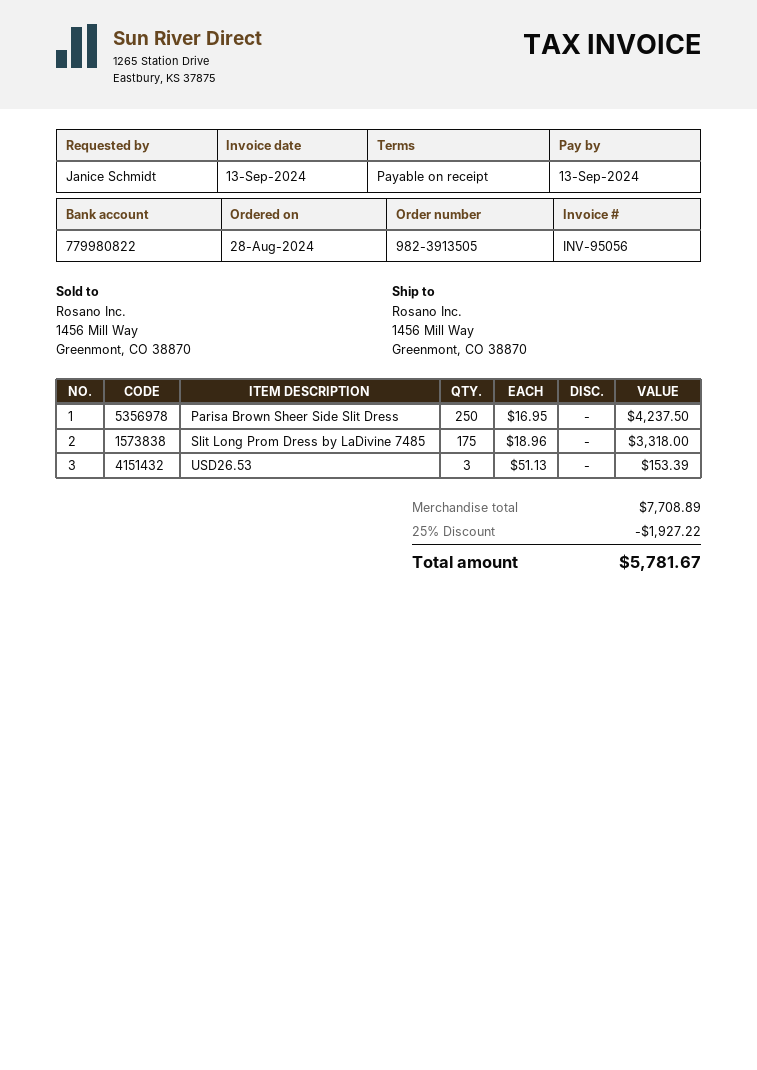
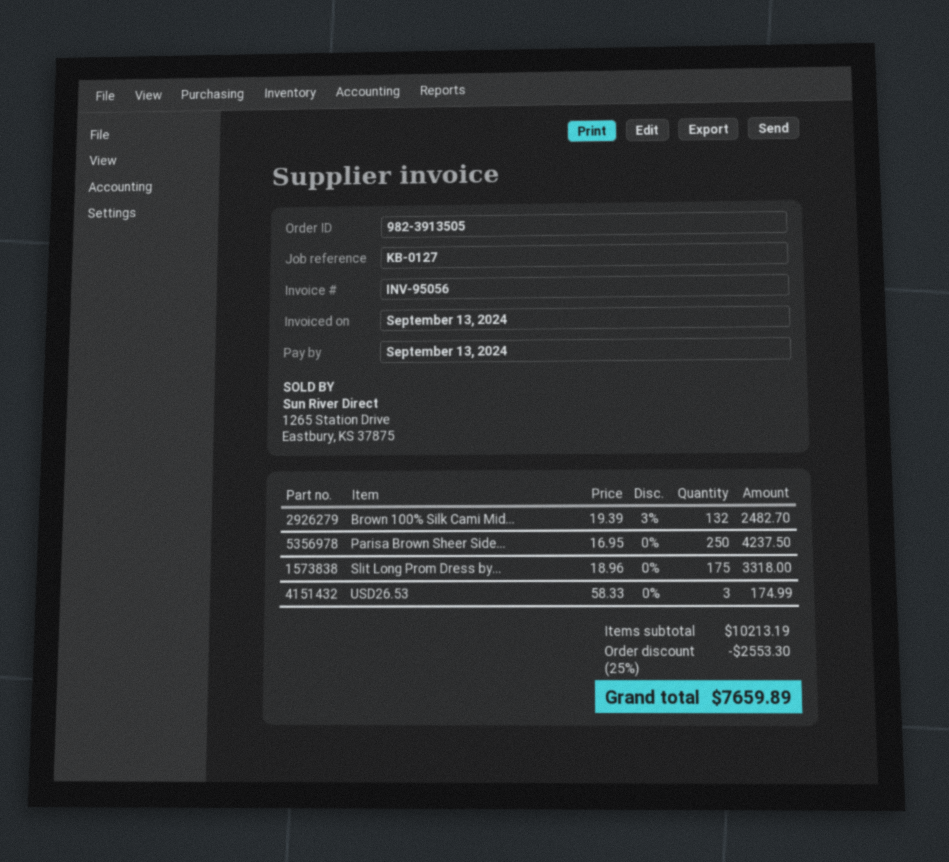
USD26.53: 3 x 51.13 = 153.39 -> 3 x 58.33 = 174.99
Brown 100% Silk Cami Mid...: none -> 132 x 19.39 - 3% = 2482.70
subtotal: 7708.89 -> 10213.19
discount: 25% = 1927.22 -> 25% = 2553.30
total: 5781.67 -> 7659.89

